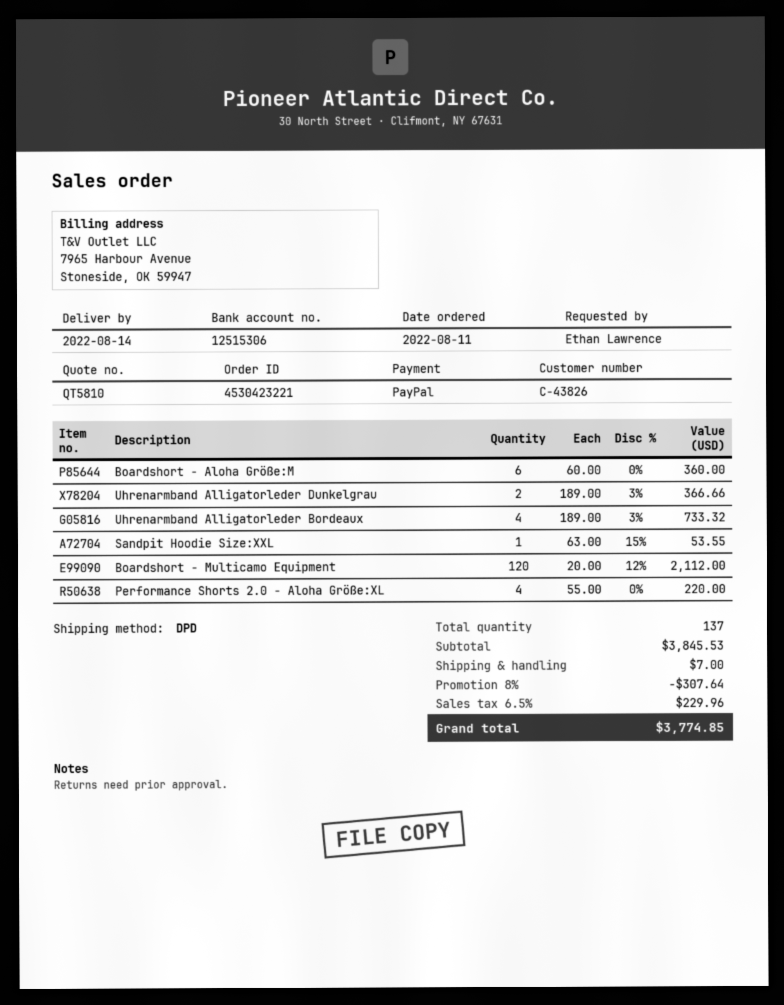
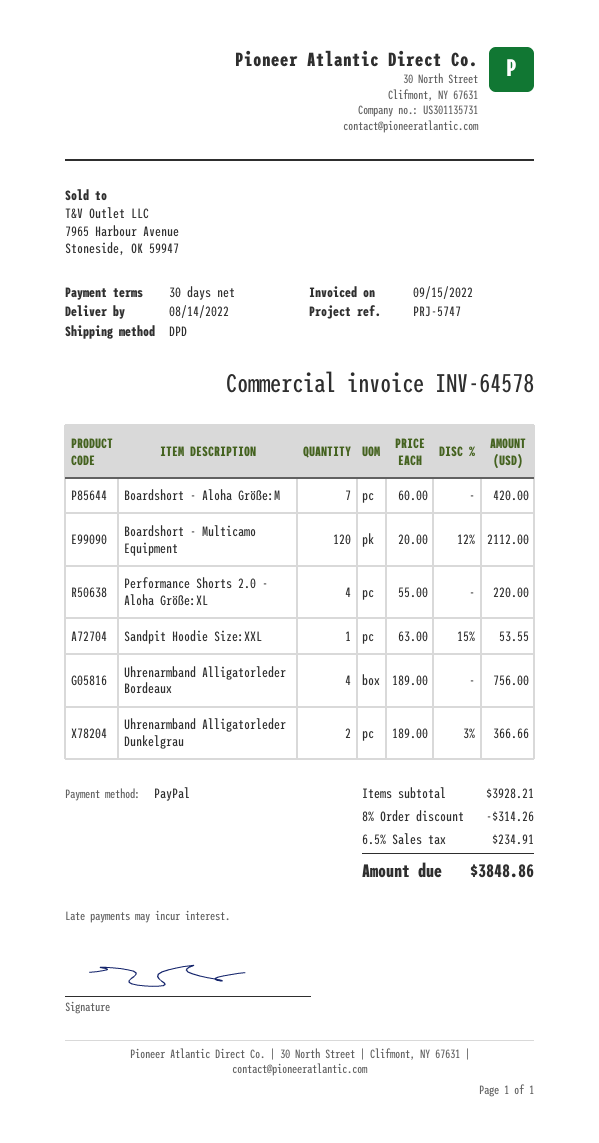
Boardshort - Aloha Größe:M: 6 x 60.00 = 360.00 -> 7 x 60.00 = 420.00
Uhrenarmband Alligatorleder Bordeaux: 4 x 189.00 - 3% = 733.32 -> 4 x 189.00 = 756.00
subtotal: 3845.53 -> 3928.21
discount: 8% = 307.64 -> 8% = 314.26
shipping: 7.00 -> none
tax: 6.5% = 229.96 -> 6.5% = 234.91
total: 3774.85 -> 3848.86

